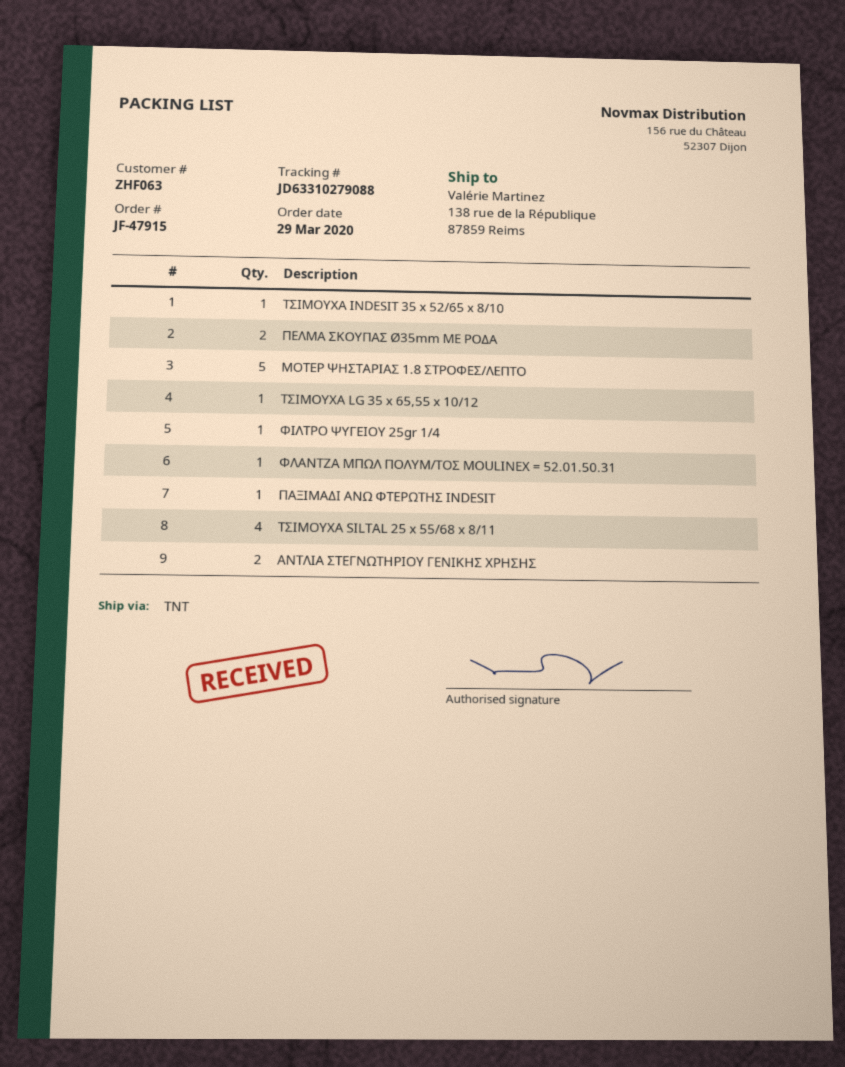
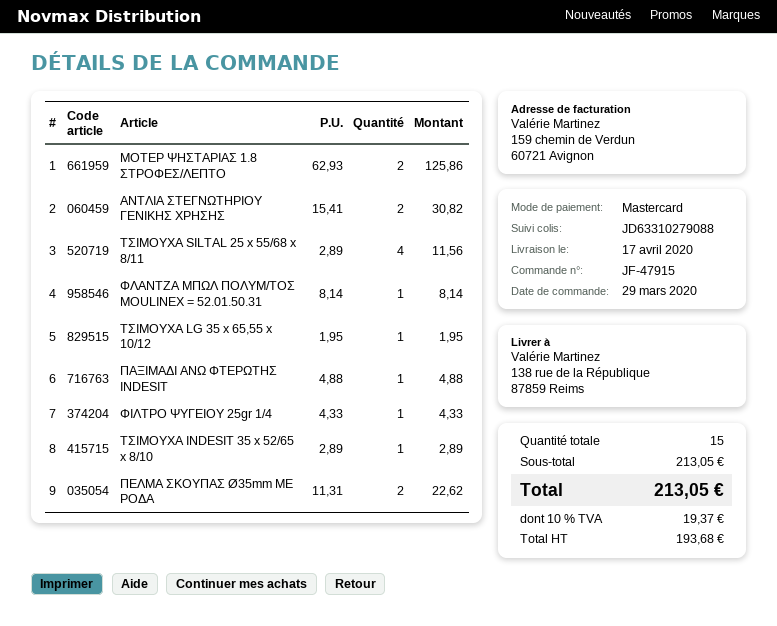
ΜΟΤΕΡ ΨΗΣΤΑΡΙΑΣ 1.8 ΣΤΡΟΦΕΣ/ΛΕΠΤΟ: 5 -> 2

